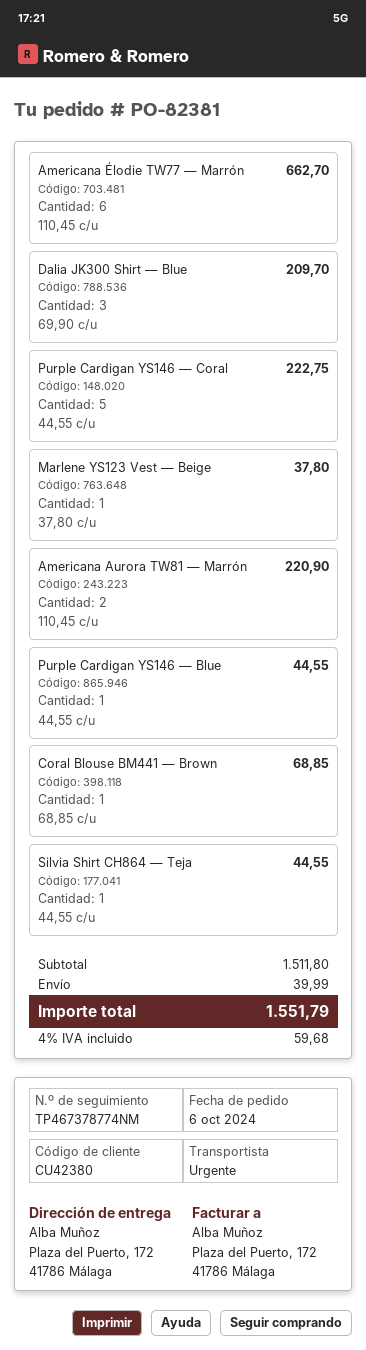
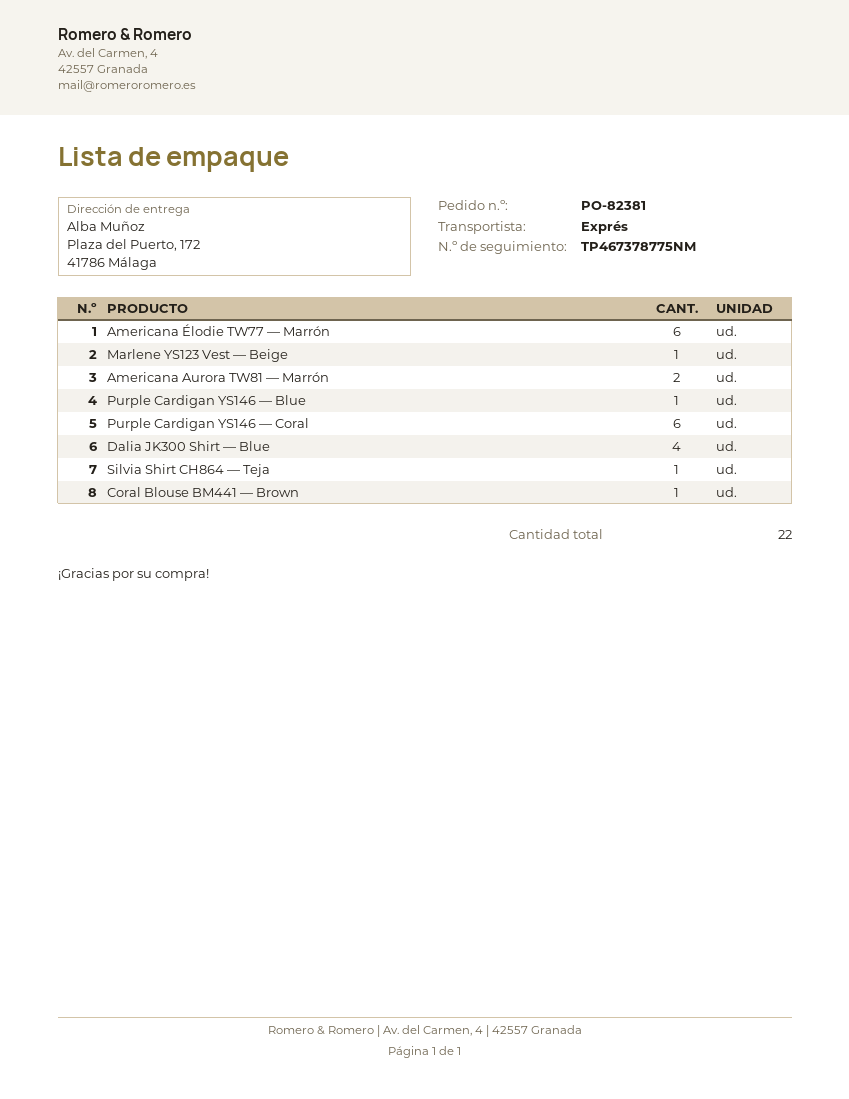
tracking number: TP467378774NM -> TP467378775NM
Dalia JK300 Shirt — Blue: 3 -> 4
Purple Cardigan YS146 — Coral: 5 -> 6

